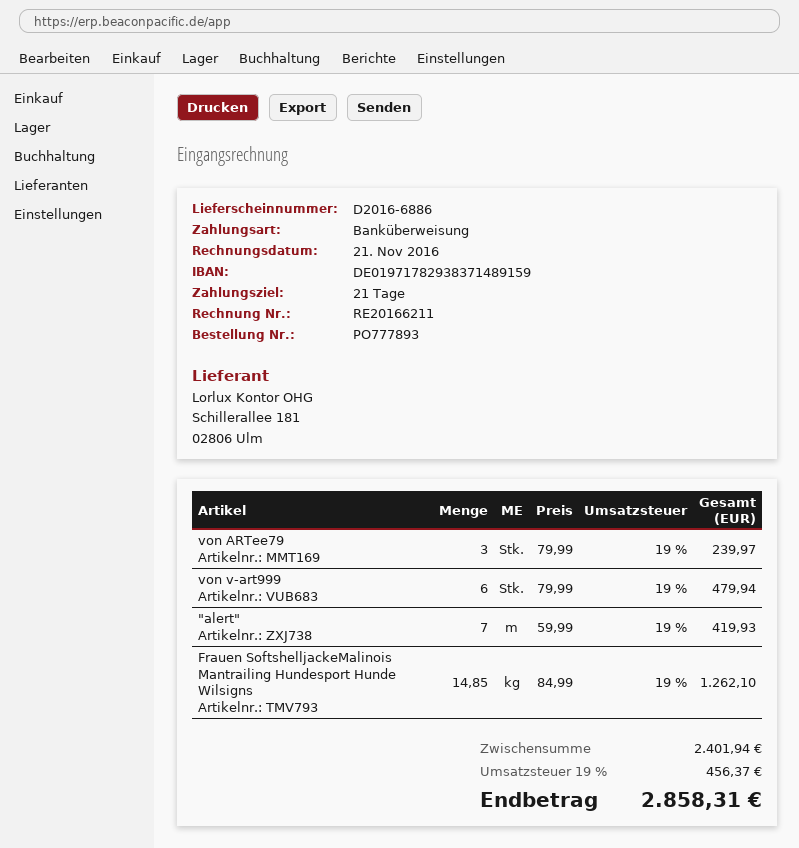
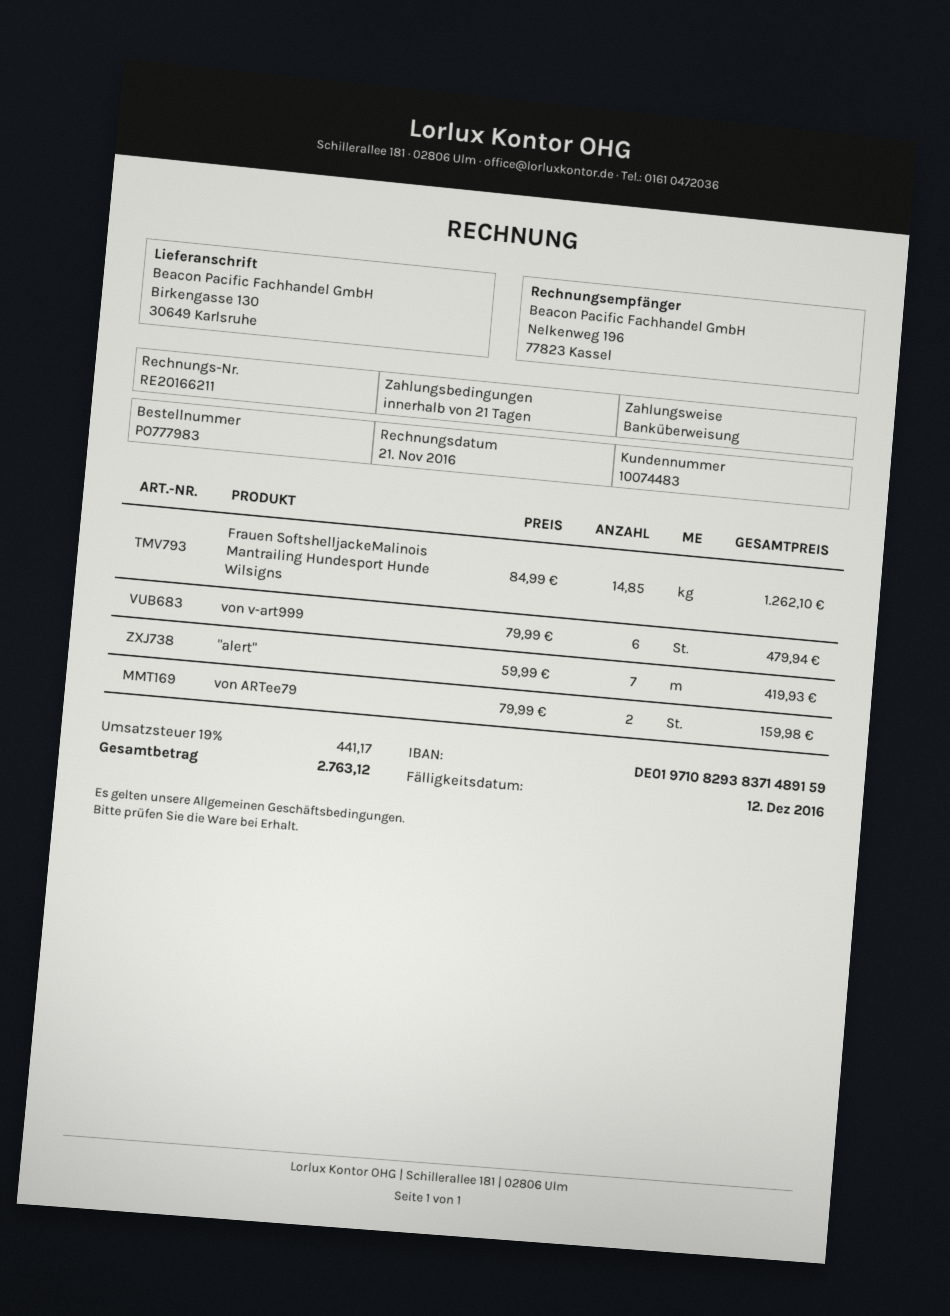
order number: PO777893 -> PO777983
bank account: DE01971782938371489159 -> DE01971082938371489159
von ARTee79: 3 x 79.99 = 239.97 -> 2 x 79.99 = 159.98
tax: 19% = 456.37 -> 19% = 441.17
total: 2858.31 -> 2763.12

